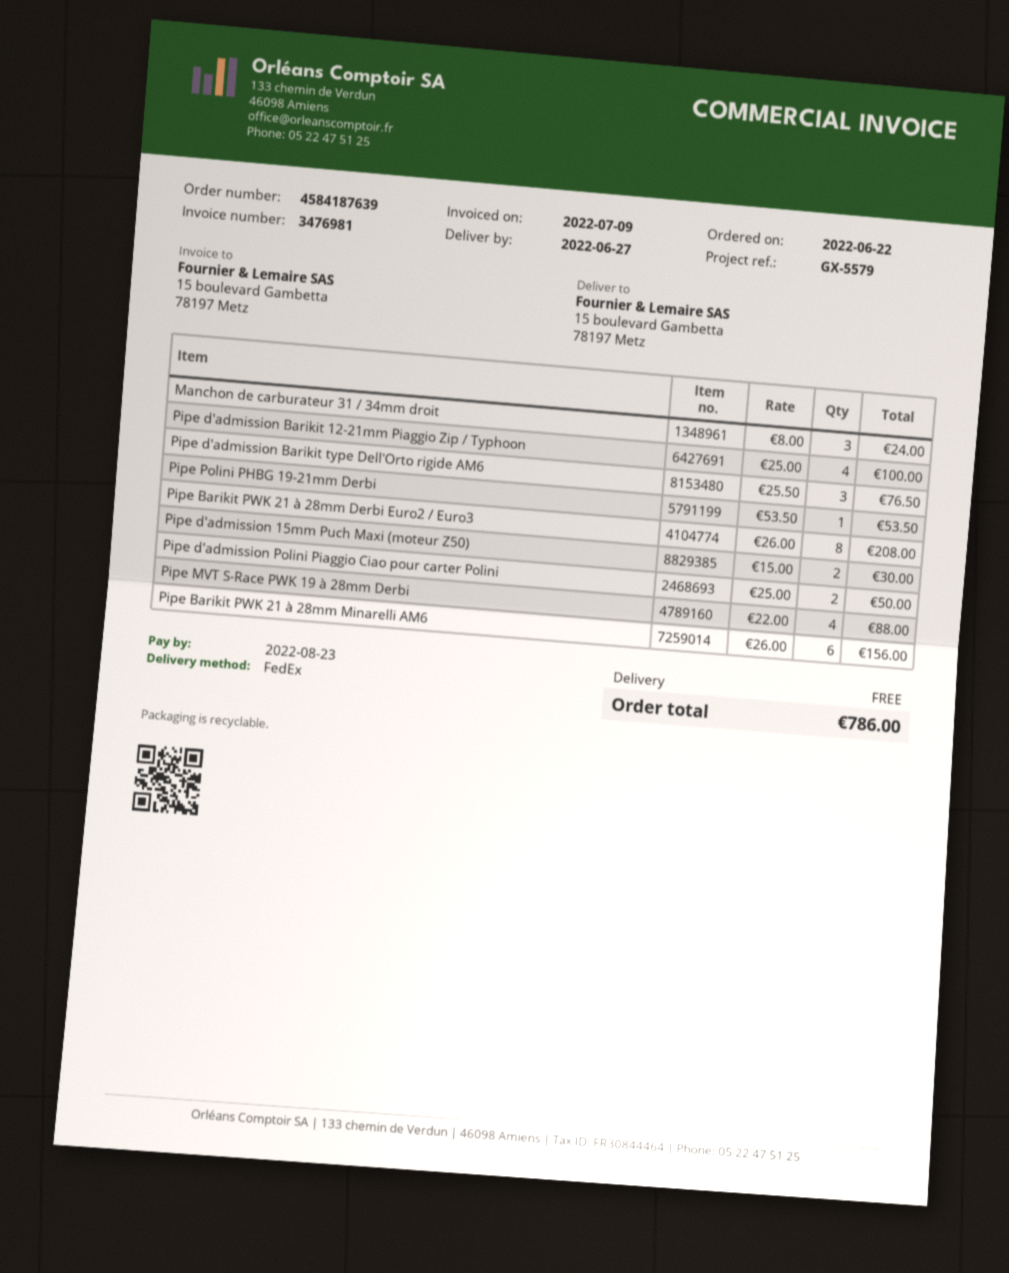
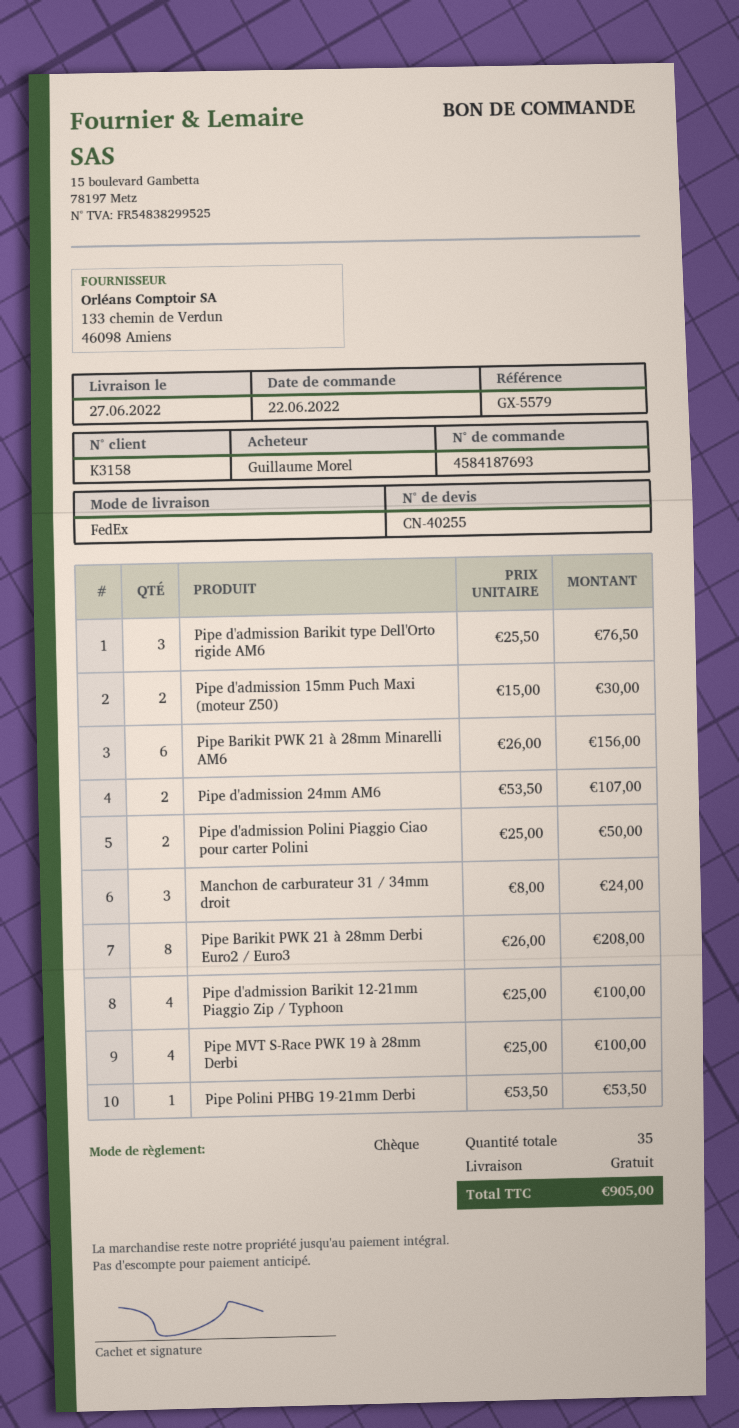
order number: 4584187639 -> 4584187693
Pipe MVT S-Race PWK 19 à 28mm Derbi: 4 x 22.00 = 88.00 -> 4 x 25.00 = 100.00
Pipe d'admission 24mm AM6: none -> 2 x 53.50 = 107.00
total: 786.00 -> 905.00

